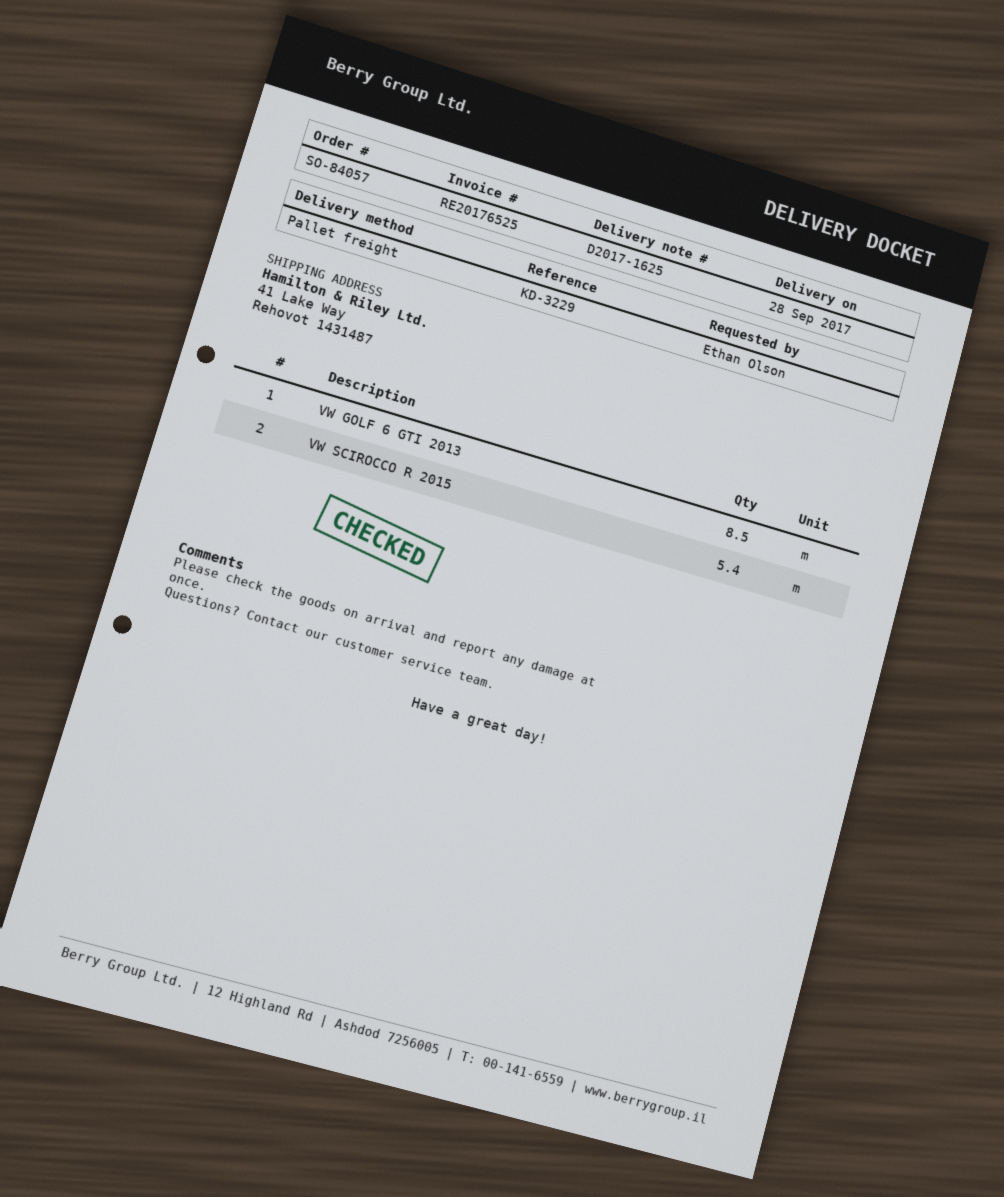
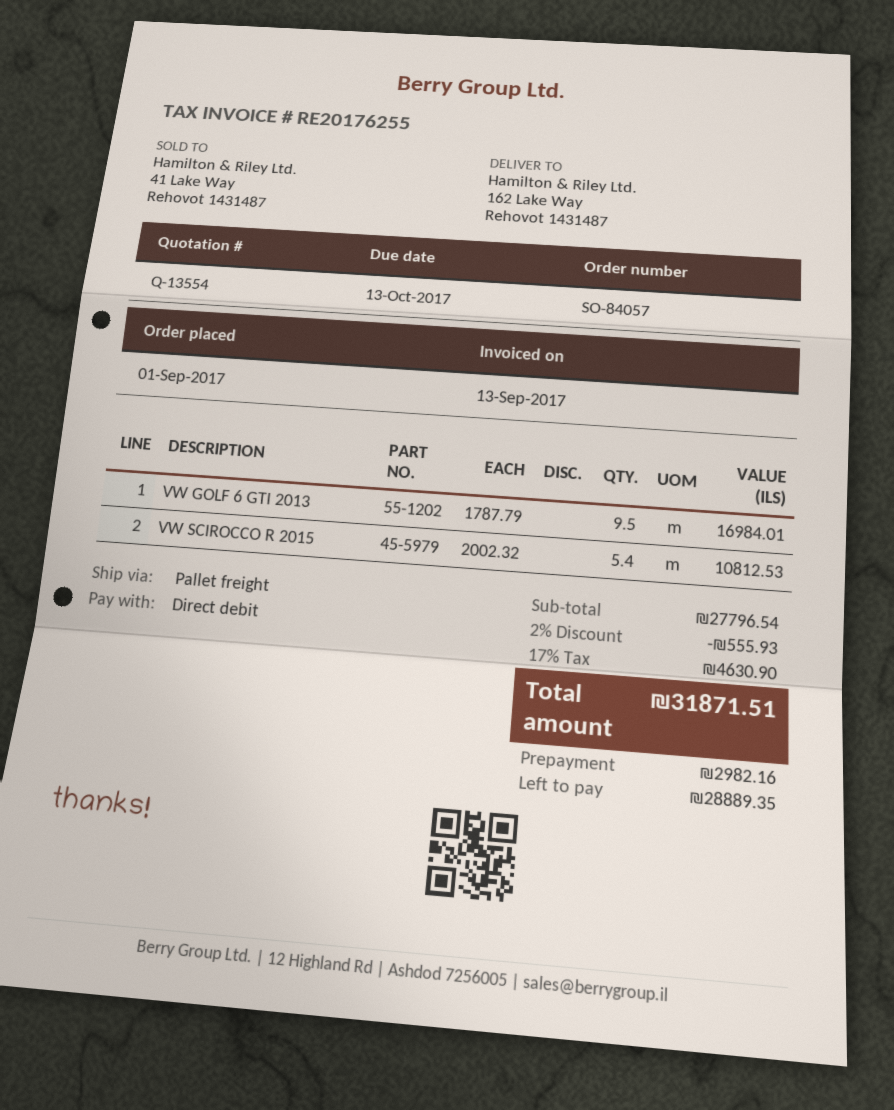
invoice number: RE20176525 -> RE20176255
ship to: 41 Lake Way, Rehovot 1431487 -> 162 Lake Way, Rehovot 1431487
VW GOLF 6 GTI 2013: 8.5 -> 9.5

